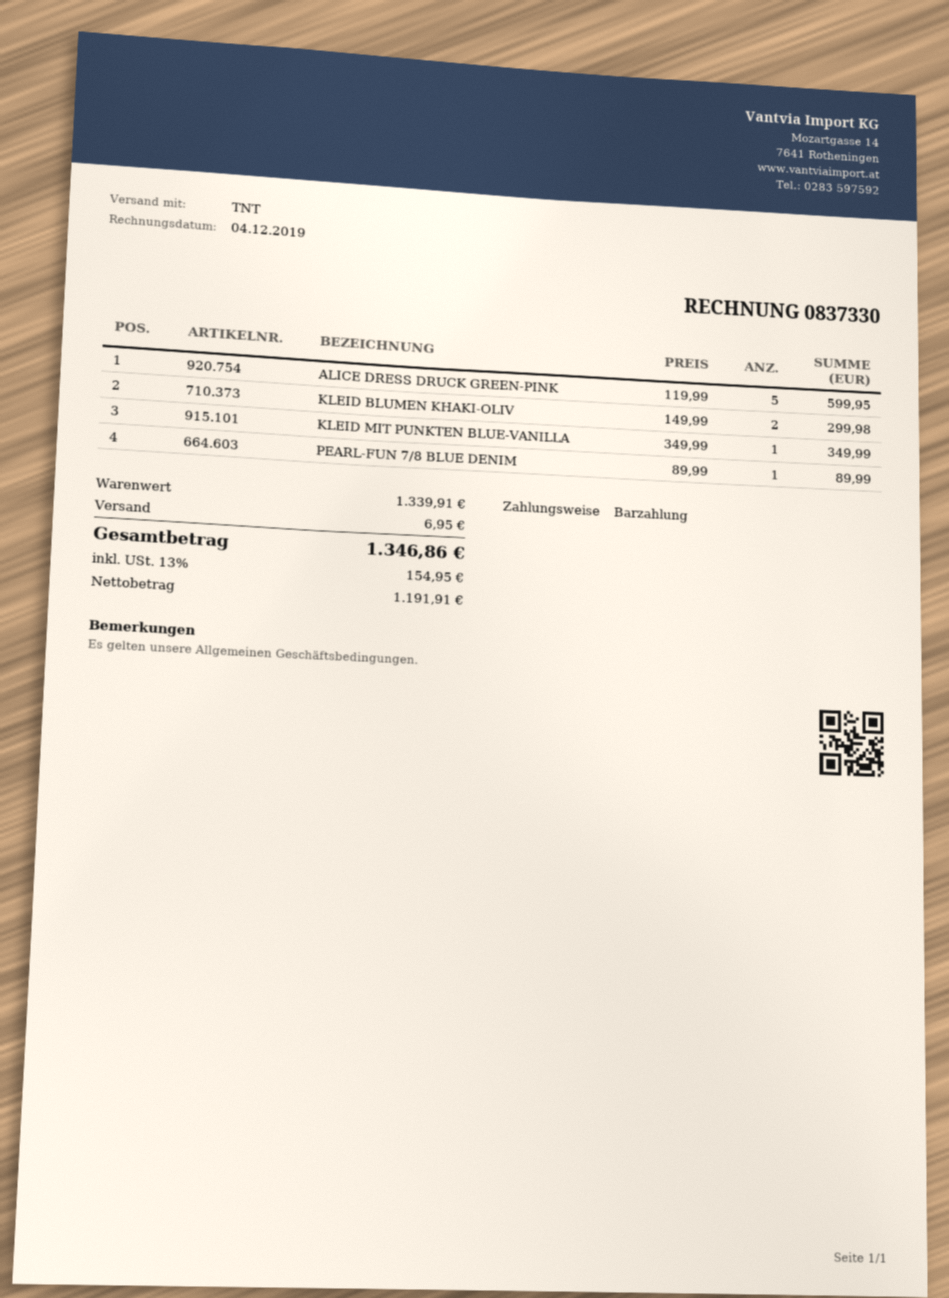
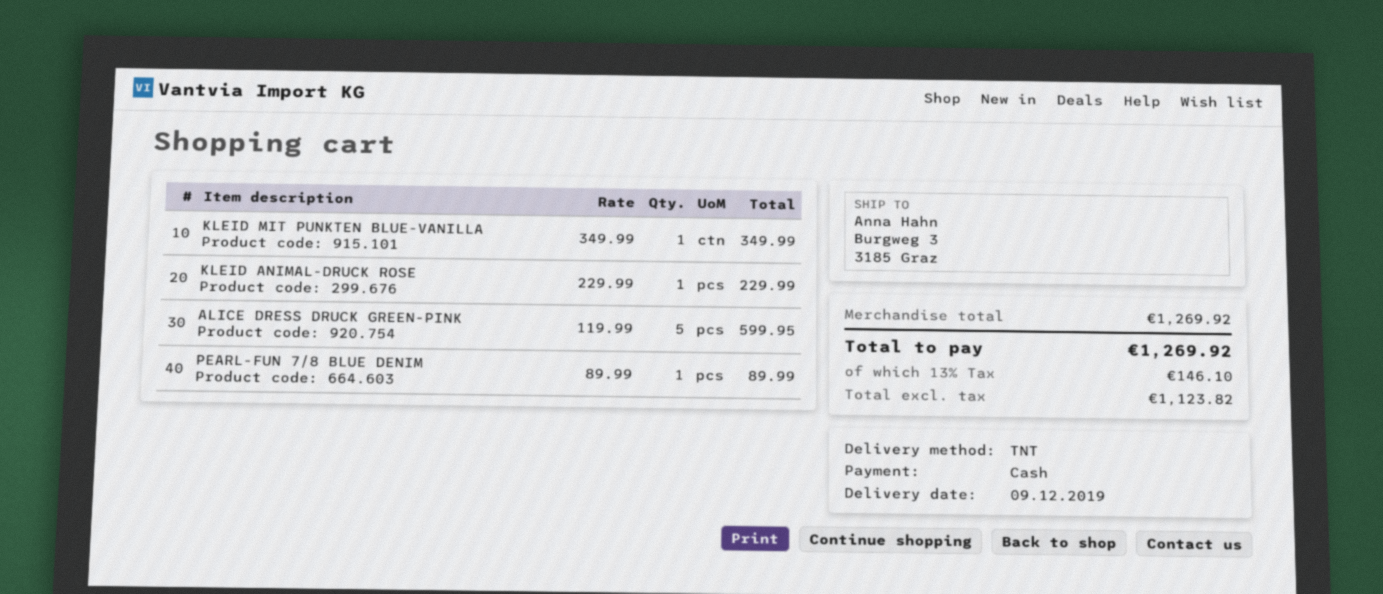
KLEID BLUMEN KHAKI-OLIV: 2 x 149.99 = 299.98 -> none
KLEID ANIMAL-DRUCK ROSE: none -> 1 x 229.99 = 229.99
subtotal: 1339.91 -> 1269.92
shipping: 6.95 -> none
net: 1191.91 -> 1123.82
tax: 13% = 154.95 -> 13% = 146.10
total: 1346.86 -> 1269.92

